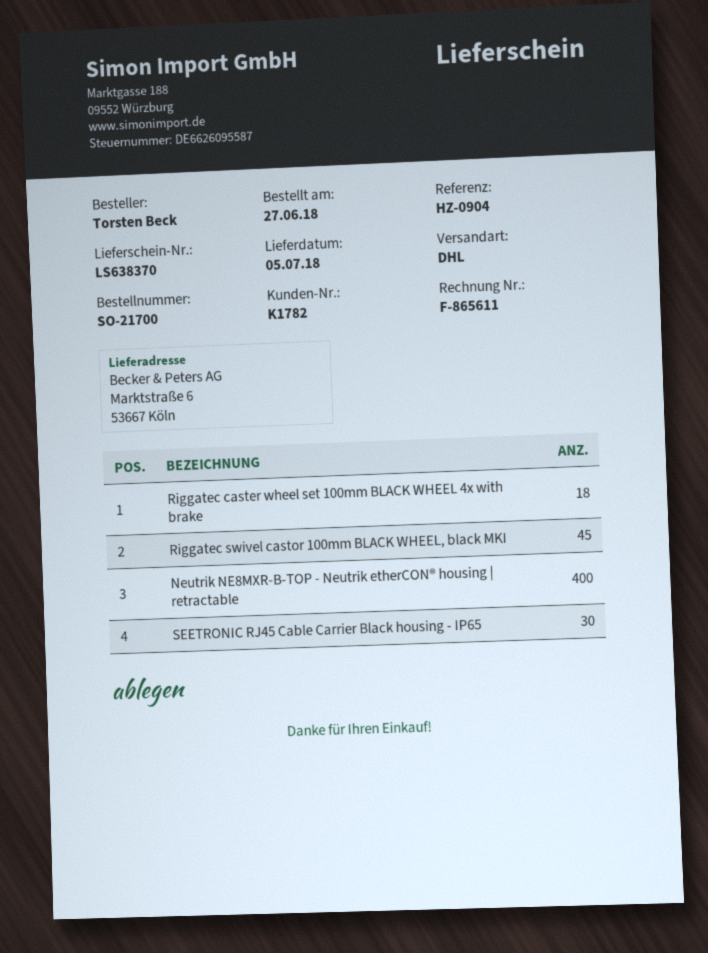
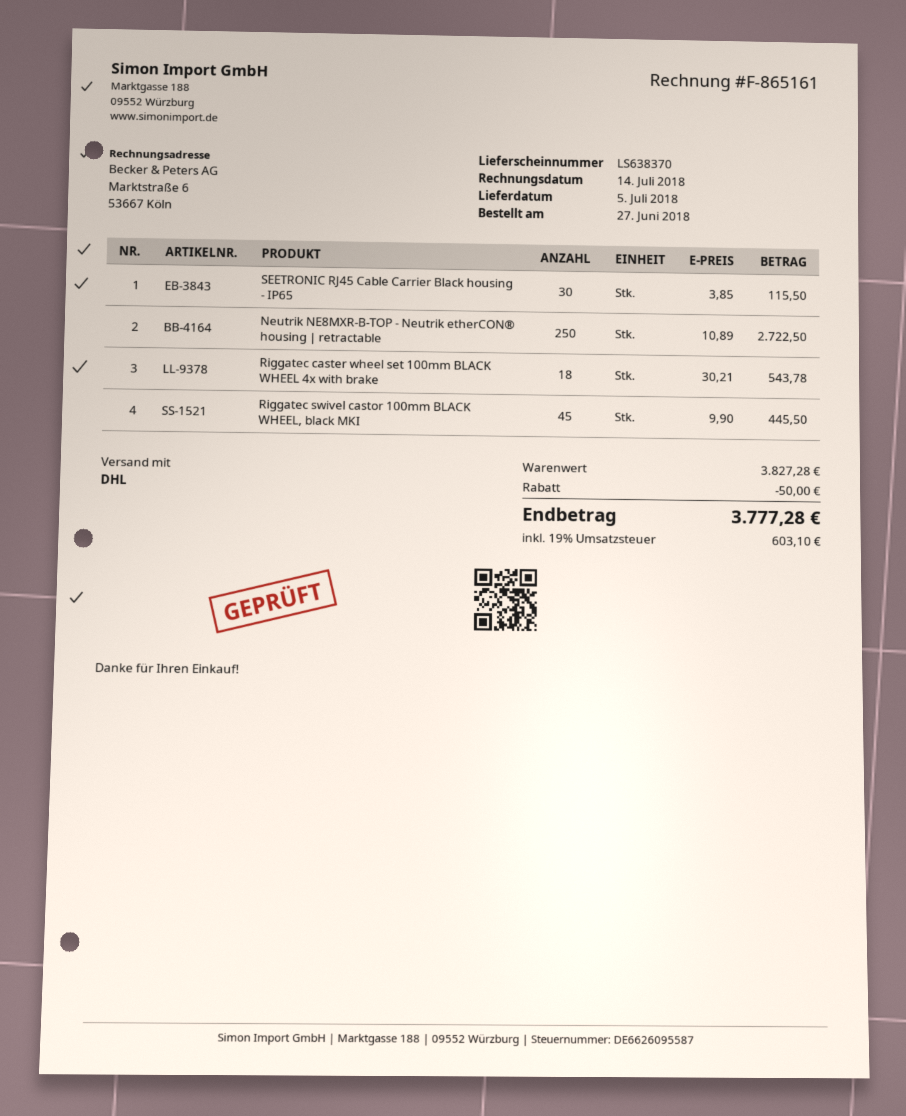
invoice number: F-865611 -> F-865161
Neutrik NE8MXR-B-TOP - Neutrik etherCON® housing | retractable: 400 -> 250

